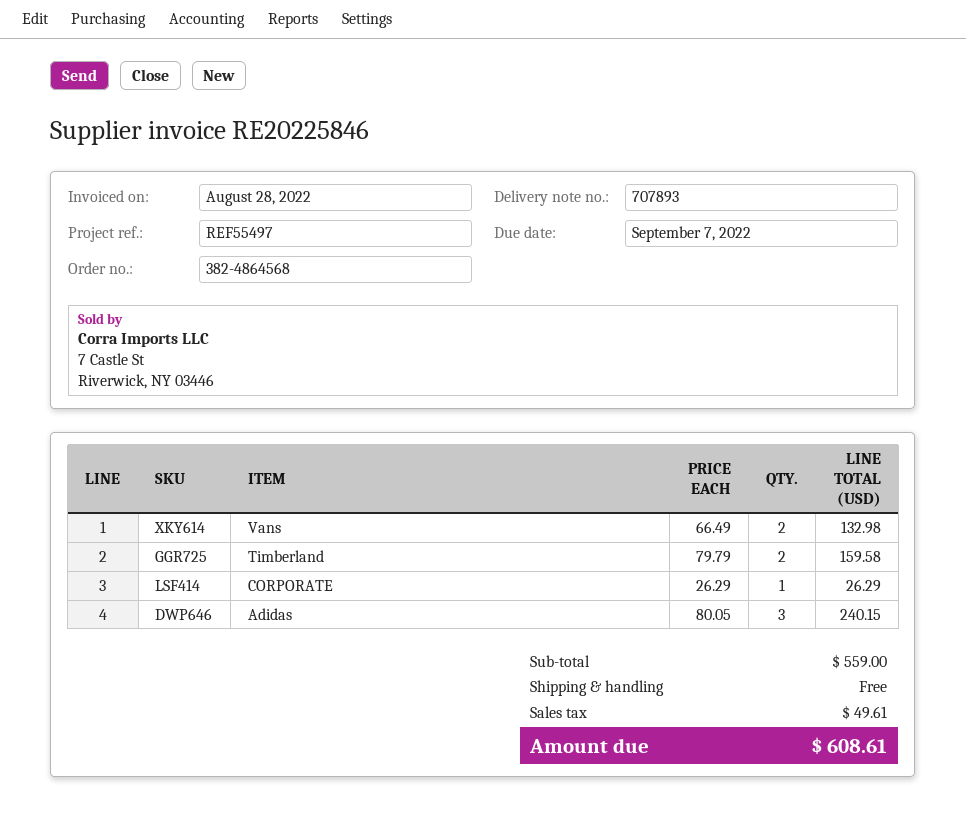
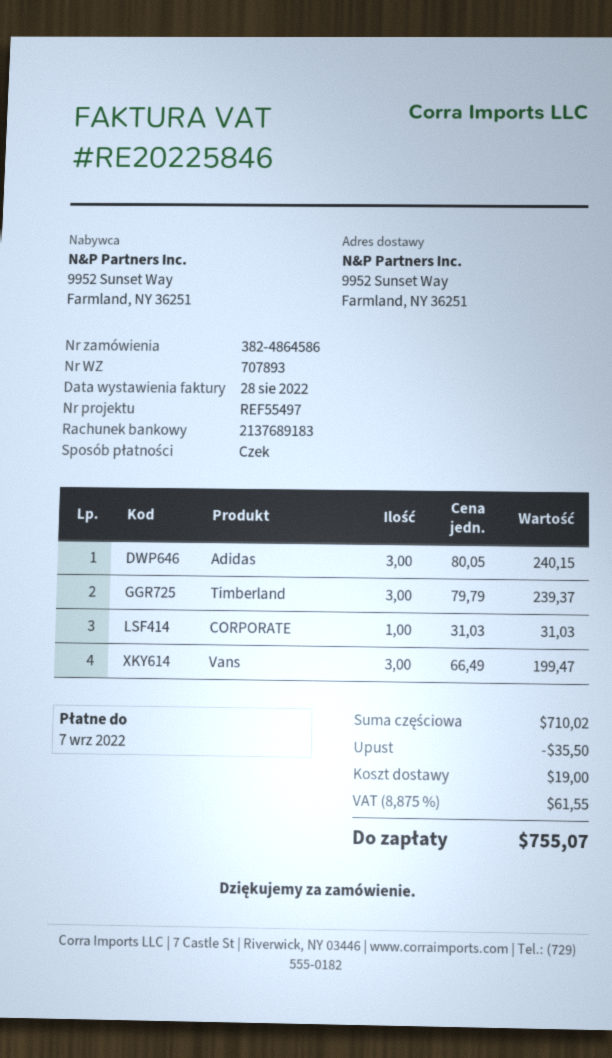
order number: 382-4864568 -> 382-4864586
Vans: 2 x 66.49 = 132.98 -> 3 x 66.49 = 199.47
Timberland: 2 x 79.79 = 159.58 -> 3 x 79.79 = 239.37
CORPORATE: 1 x 26.29 = 26.29 -> 1 x 31.03 = 31.03
subtotal: 559.00 -> 710.02
discount: none -> 35.50
shipping: 0.00 -> 19.00
tax: 49.61 -> 61.55
total: 608.61 -> 755.07

